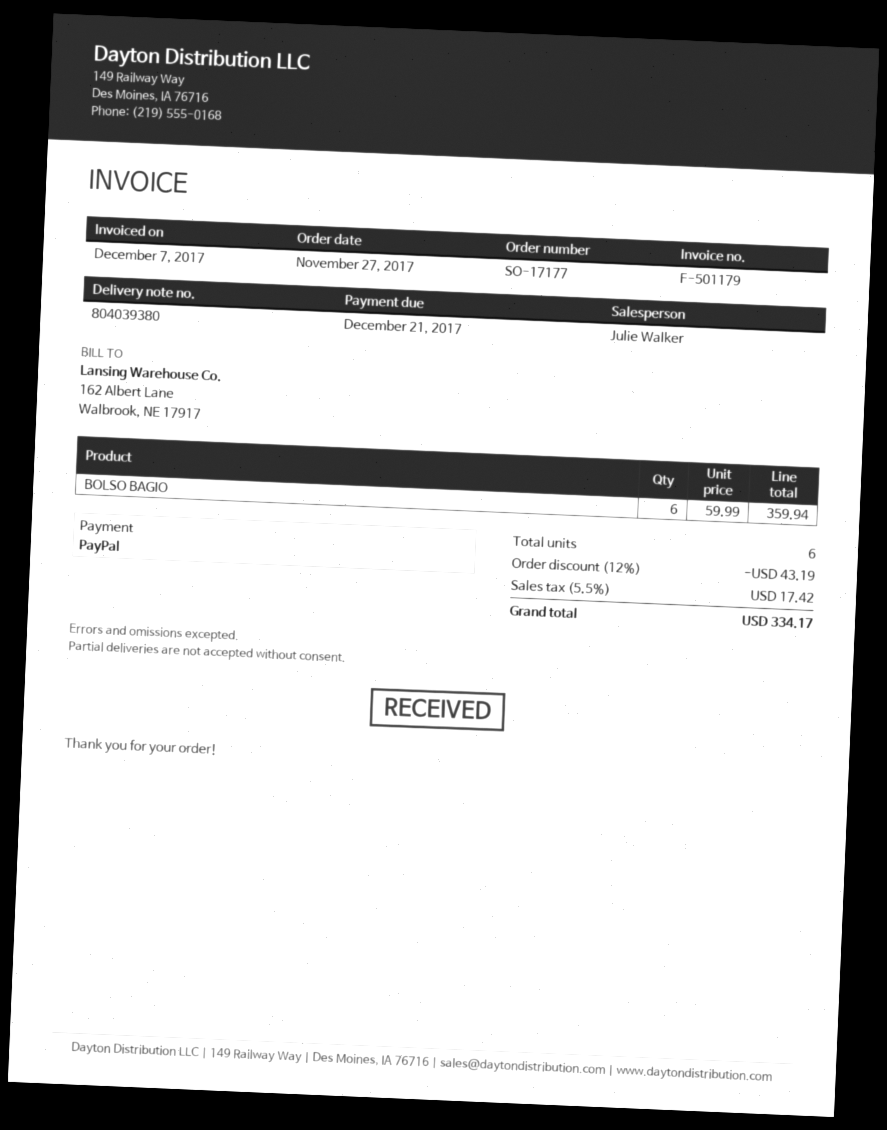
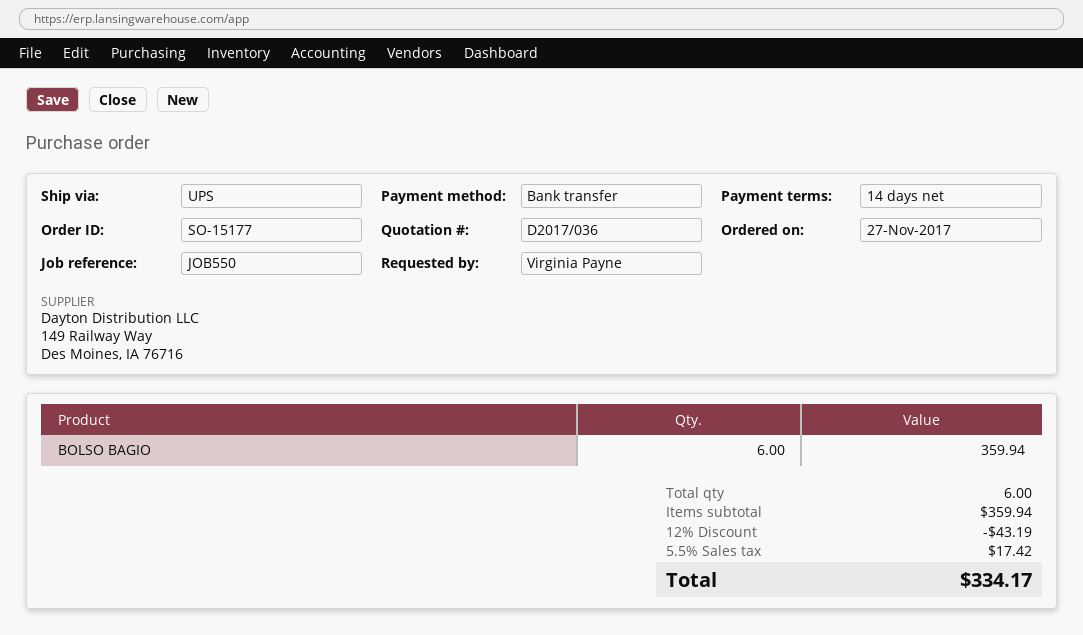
order number: SO-17177 -> SO-15177
payment method: PayPal -> bank transfer

